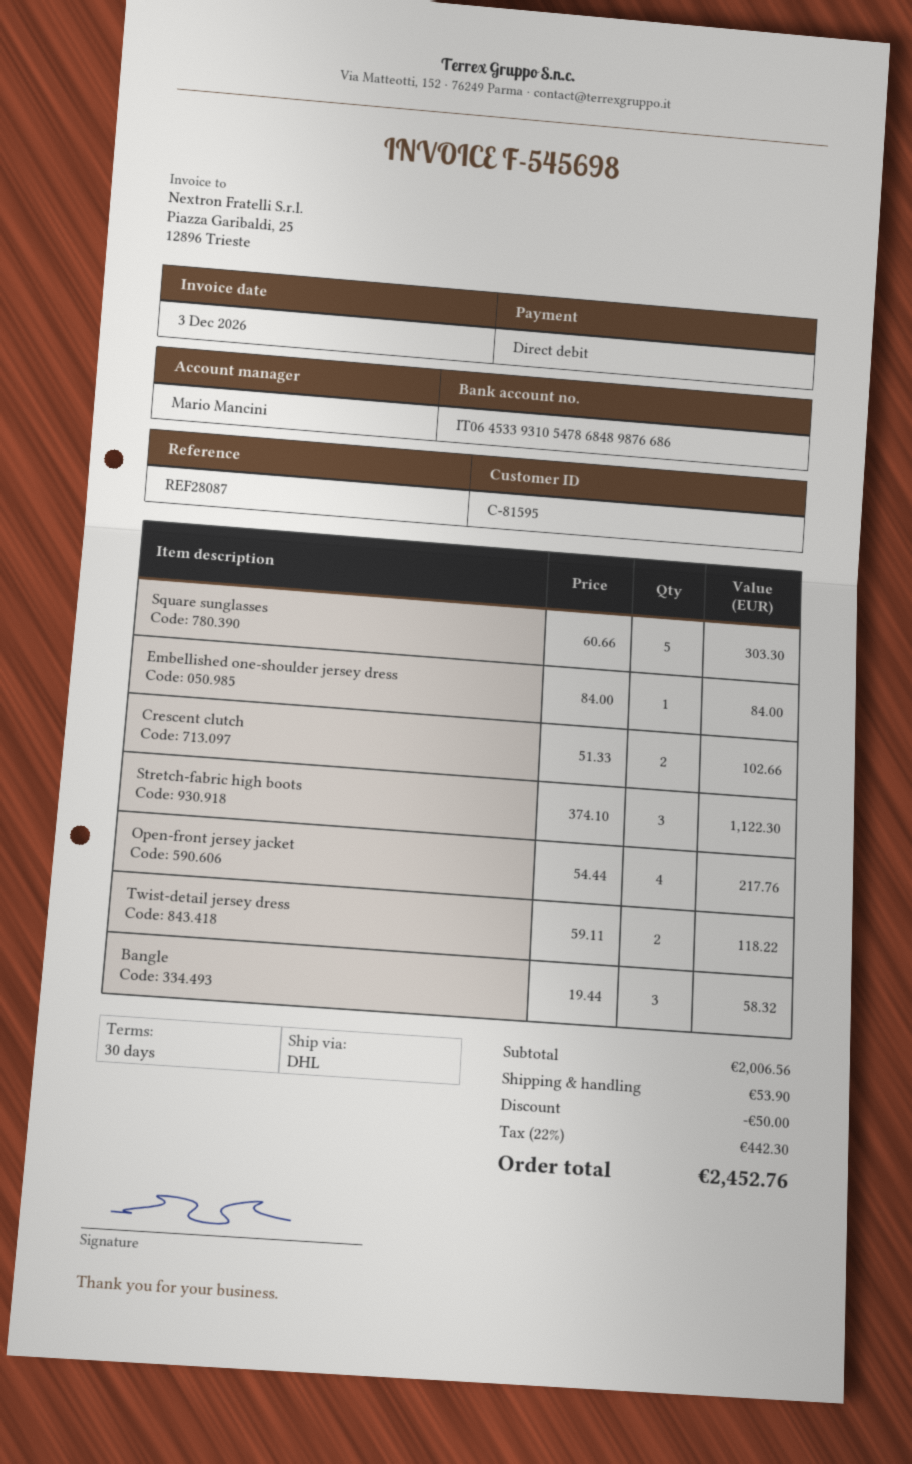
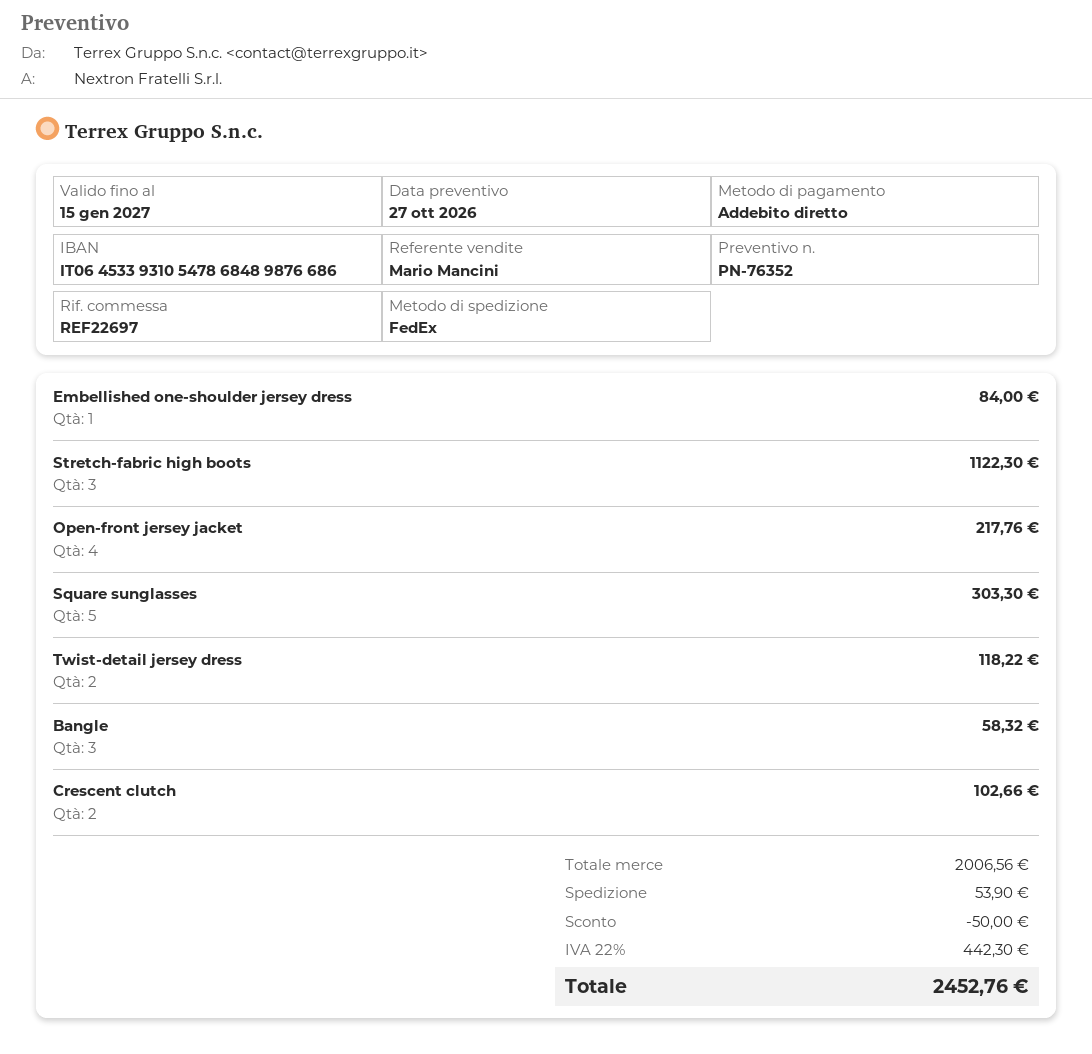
reference: REF28087 -> REF22697
shipping method: DHL -> FedEx

